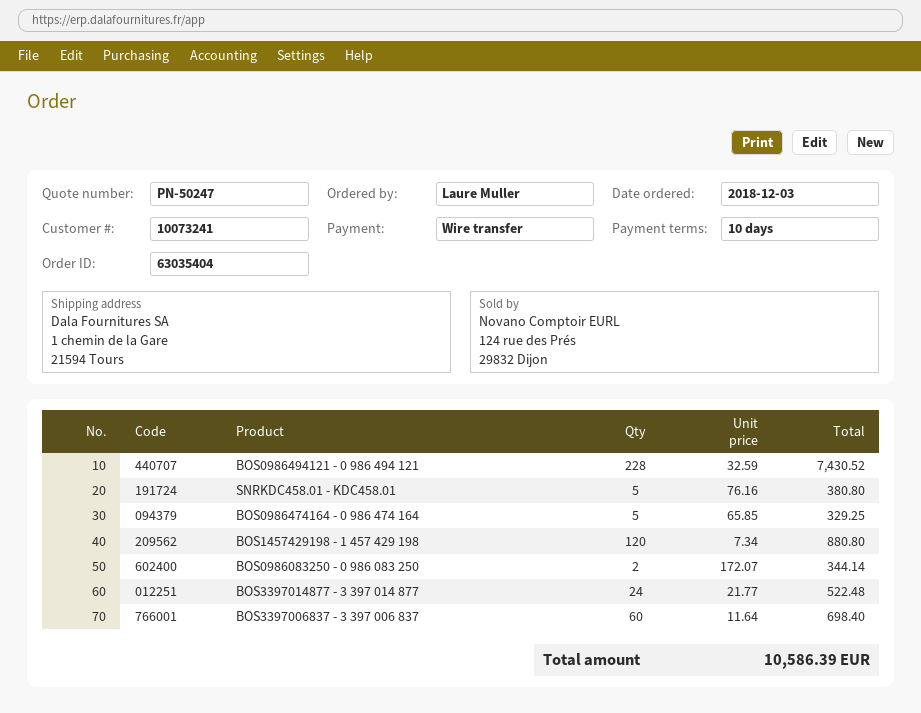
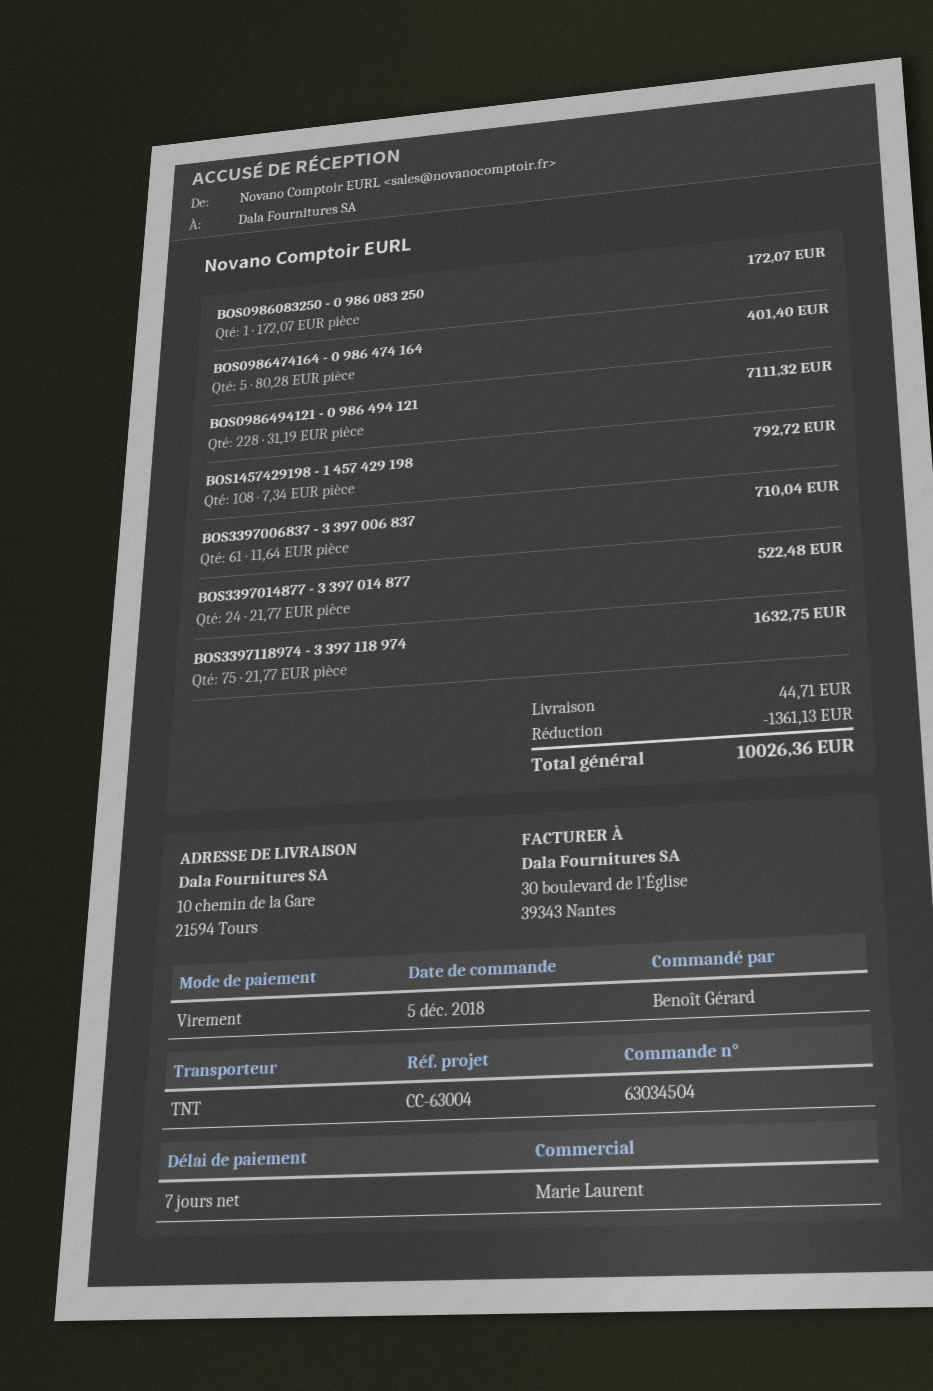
order number: 63035404 -> 63034504
order date: 2018-12-03 -> 2018-12-05
payment terms: 10 days -> 7 days
ordered by: Laure Muller -> Benoît Gérard
ship to: 1 chemin de la Gare, 21594 Tours -> 10 chemin de la Gare, 21594 Tours
BOS0986494121 - 0 986 494 121: 228 x 32.59 = 7430.52 -> 228 x 31.19 = 7111.32
SNRKDC458.01 - KDC458.01: 5 x 76.16 = 380.80 -> none
BOS0986474164 - 0 986 474 164: 5 x 65.85 = 329.25 -> 5 x 80.28 = 401.40
BOS1457429198 - 1 457 429 198: 120 x 7.34 = 880.80 -> 108 x 7.34 = 792.72
BOS0986083250 - 0 986 083 250: 2 x 172.07 = 344.14 -> 1 x 172.07 = 172.07
BOS3397006837 - 3 397 006 837: 60 x 11.64 = 698.40 -> 61 x 11.64 = 710.04
BOS3397118974 - 3 397 118 974: none -> 75 x 21.77 = 1632.75
discount: none -> 1361.13
shipping: none -> 44.71
total: 10586.39 -> 10026.36

